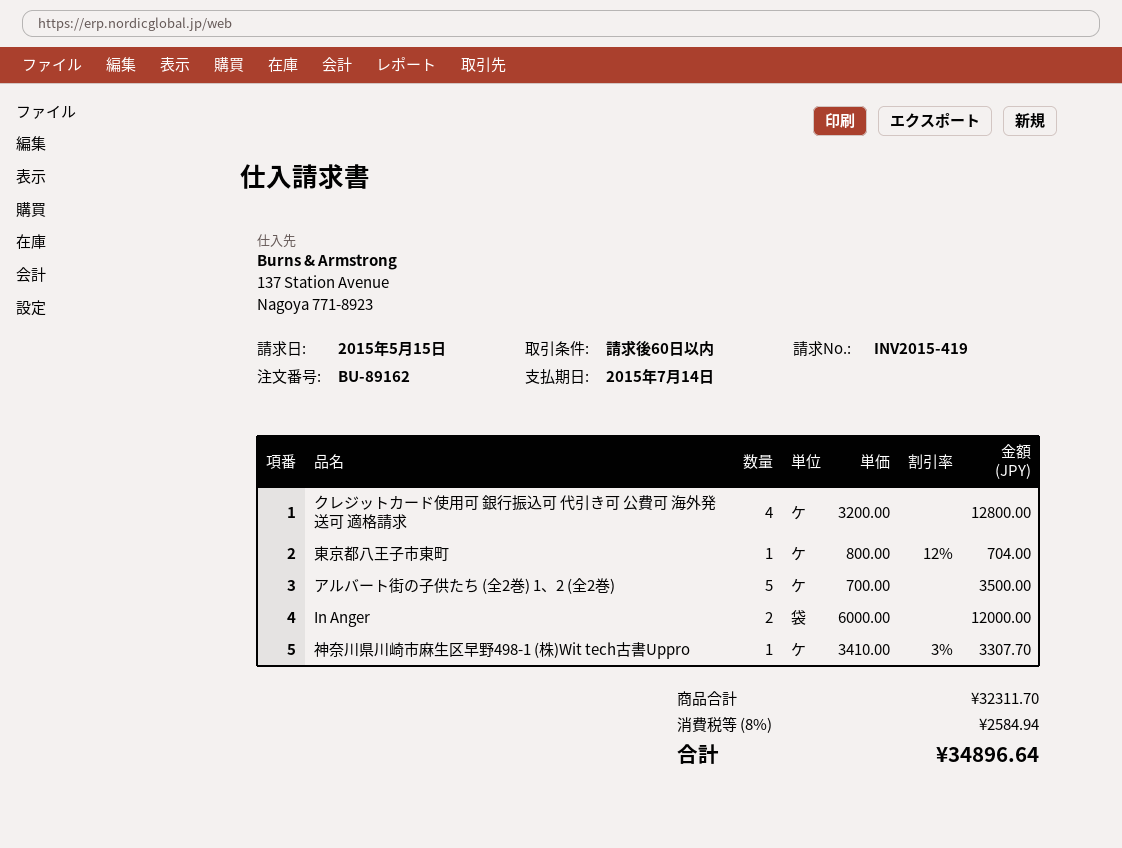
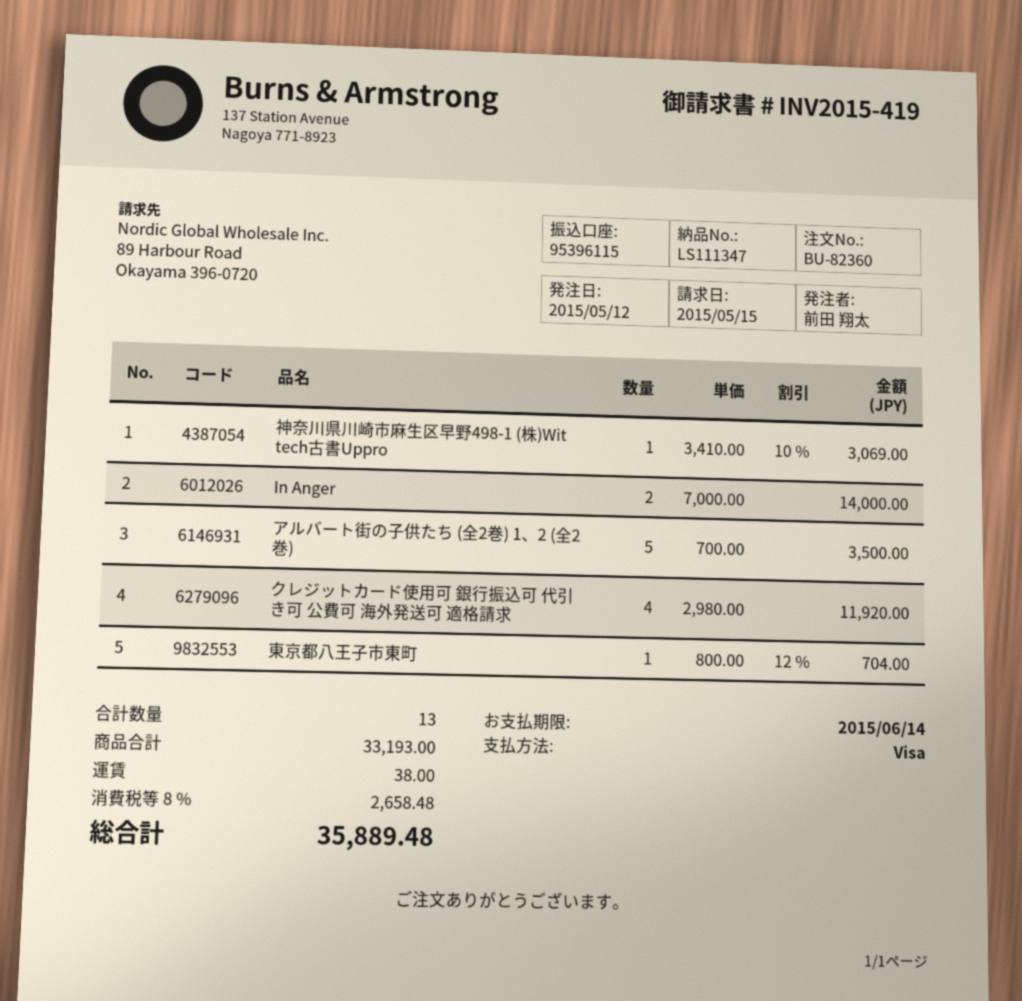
order number: BU-89162 -> BU-82360
due date: 2015-07-14 -> 2015-06-14
クレジットカード使用可 銀行振込可 代引き可 公費可 海外発送可 適格請求: 4 x 3200.00 = 12800.00 -> 4 x 2980.00 = 11920.00
In Anger: 2 x 6000.00 = 12000.00 -> 2 x 7000.00 = 14000.00
神奈川県川崎市麻生区早野498-1 (株)Wit tech古書Uppro: 1 x 3410.00 - 3% = 3307.70 -> 1 x 3410.00 - 10% = 3069.00
subtotal: 32311.70 -> 33193.00
shipping: none -> 38.00
tax: 8% = 2584.94 -> 8% = 2658.48
total: 34896.64 -> 35889.48

